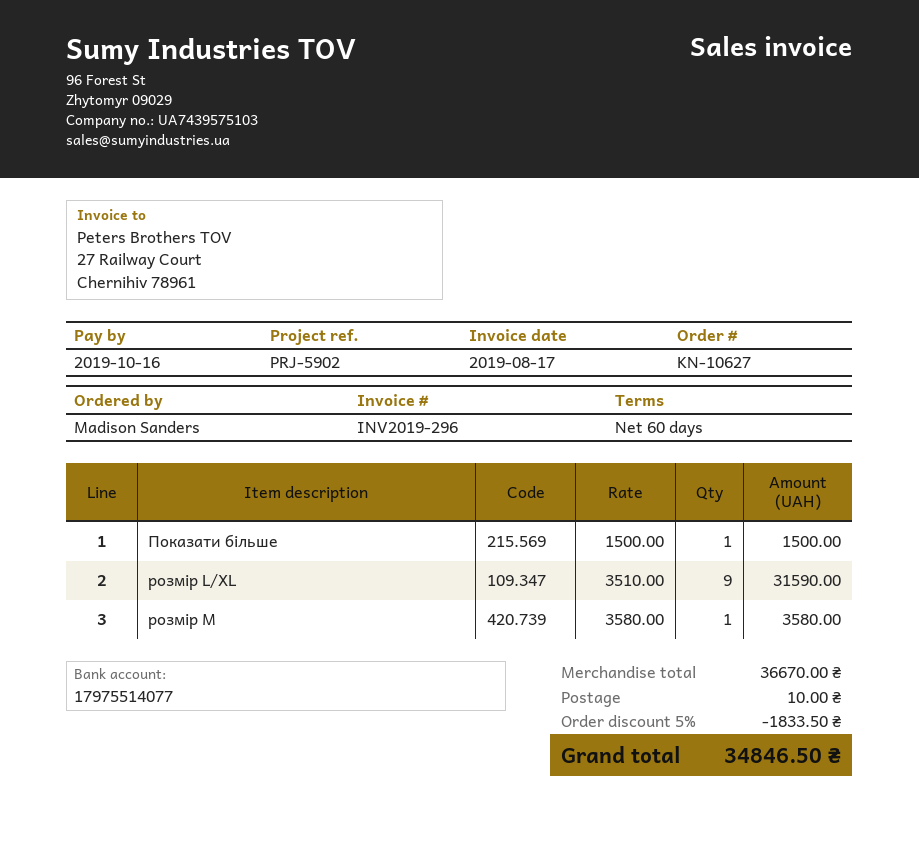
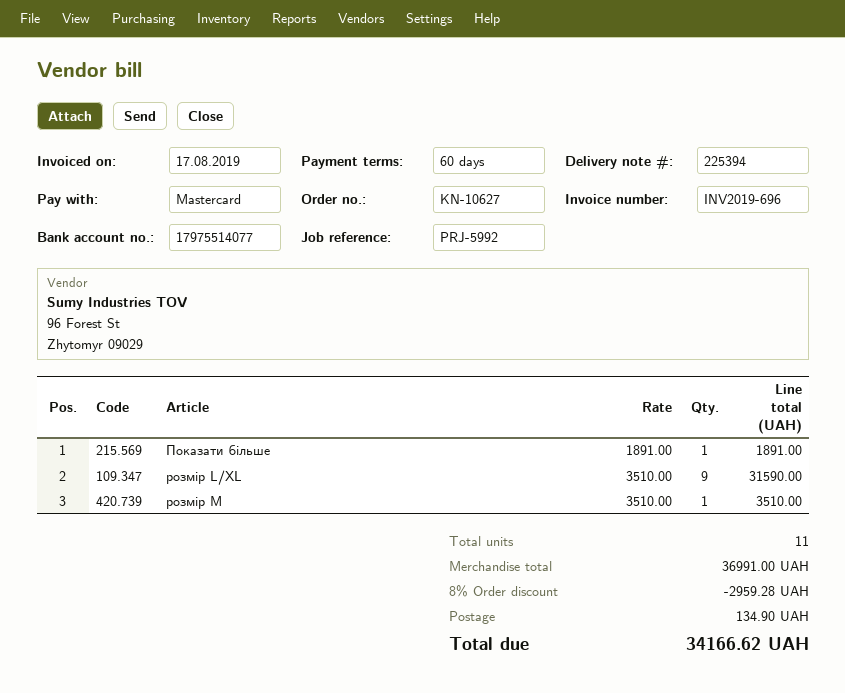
invoice number: INV2019-296 -> INV2019-696
reference: PRJ-5902 -> PRJ-5992
Показати більше: 1 x 1500.00 = 1500.00 -> 1 x 1891.00 = 1891.00
розмір M: 1 x 3580.00 = 3580.00 -> 1 x 3510.00 = 3510.00
subtotal: 36670.00 -> 36991.00
discount: 5% = 1833.50 -> 8% = 2959.28
shipping: 10.00 -> 134.90
total: 34846.50 -> 34166.62

